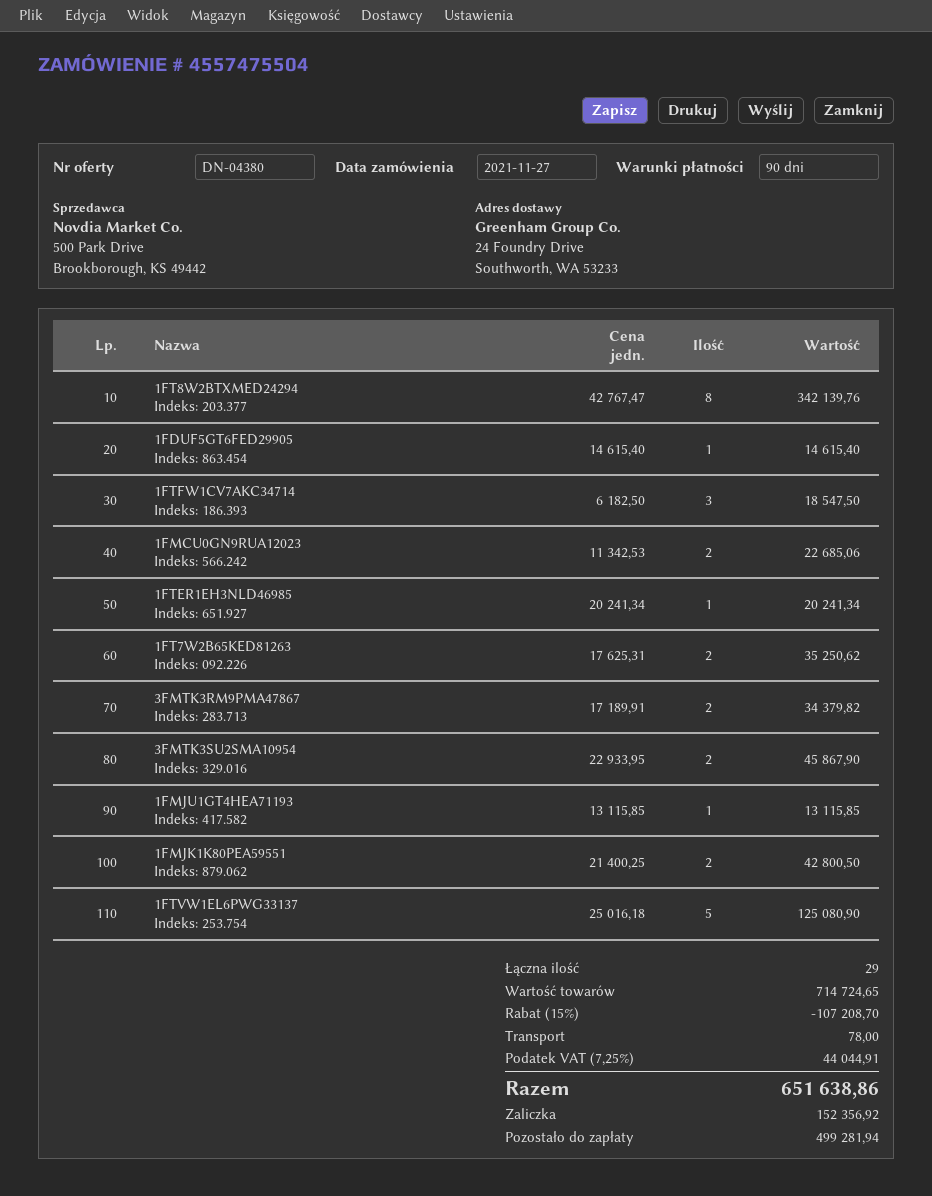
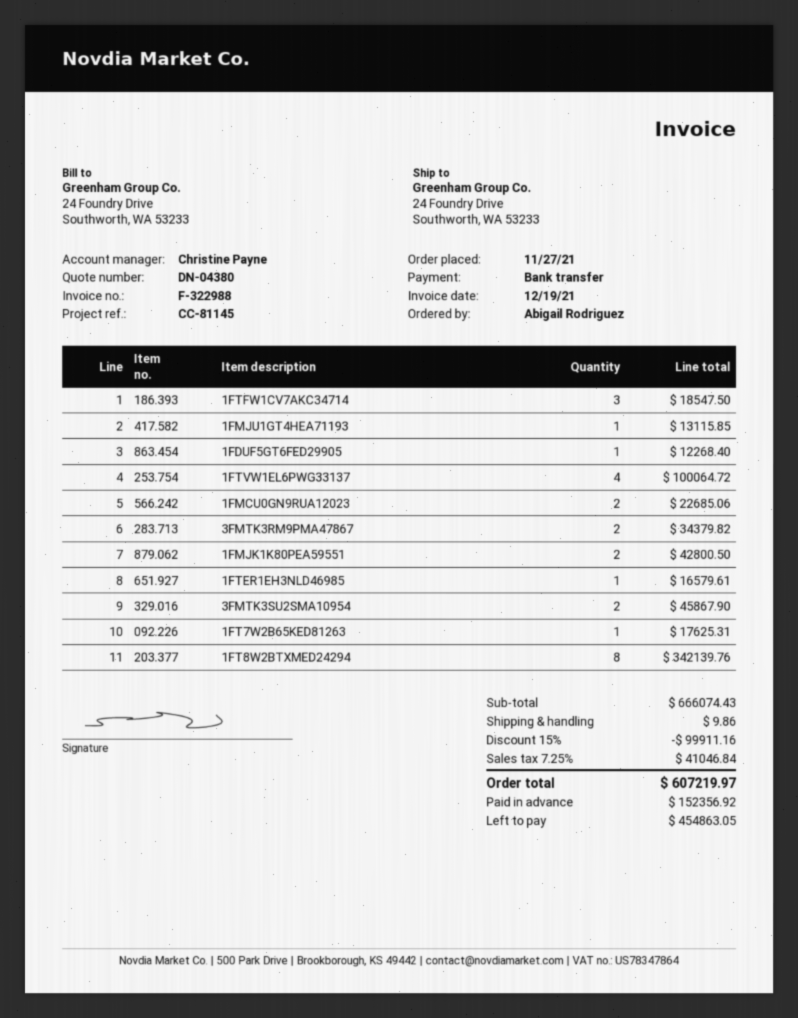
1FDUF5GT6FED29905: 1 for 14615.40 -> 1 for 12268.40
1FTER1EH3NLD46985: 1 for 20241.34 -> 1 for 16579.61
1FT7W2B65KED81263: 2 for 35250.62 -> 1 for 17625.31
1FTVW1EL6PWG33137: 5 for 125080.90 -> 4 for 100064.72
subtotal: 714724.65 -> 666074.43
discount: 15% = 107208.70 -> 15% = 99911.16
shipping: 78.00 -> 9.86
tax: 7.25% = 44044.91 -> 7.25% = 41046.84
total: 651638.86 -> 607219.97
balance: 499281.94 -> 454863.05

